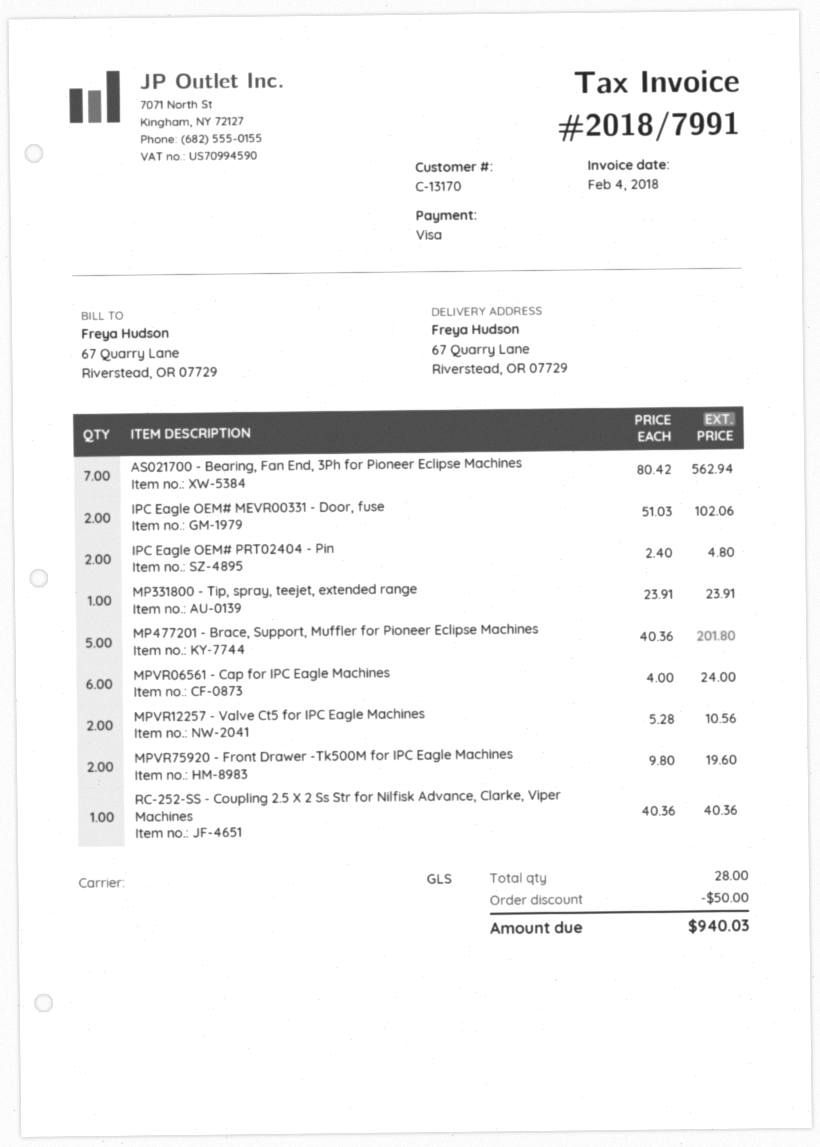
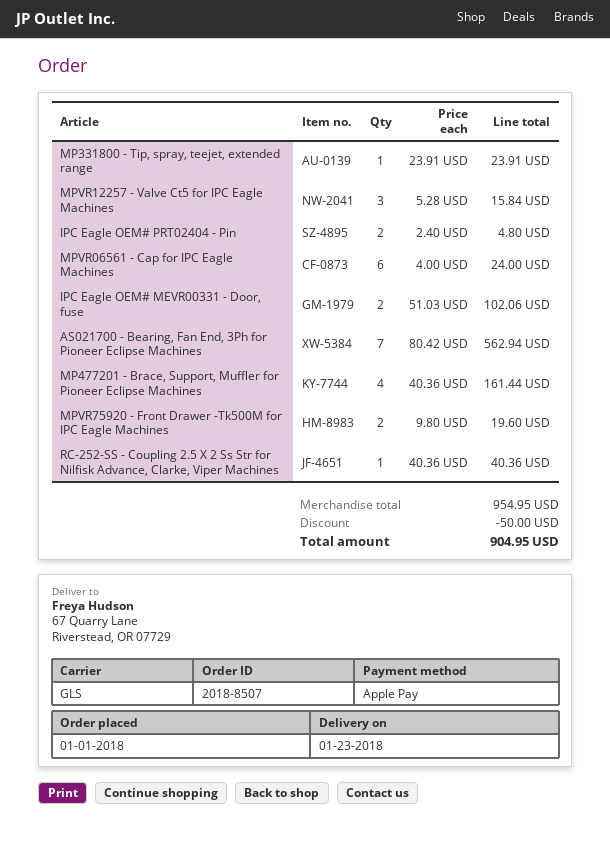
payment method: Visa -> Apple Pay
MP477201 - Brace, Support, Muffler for Pioneer Eclipse Machines: 5 x 40.36 = 201.80 -> 4 x 40.36 = 161.44
MPVR12257 - Valve Ct5 for IPC Eagle Machines: 2 x 5.28 = 10.56 -> 3 x 5.28 = 15.84
total: 940.03 -> 904.95

